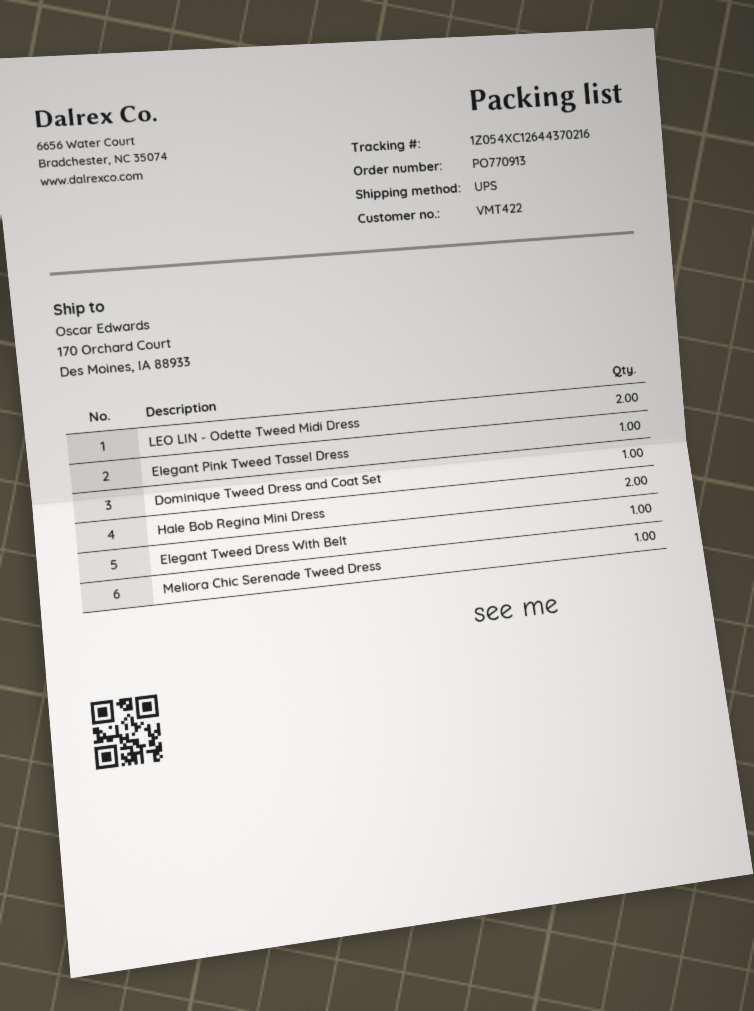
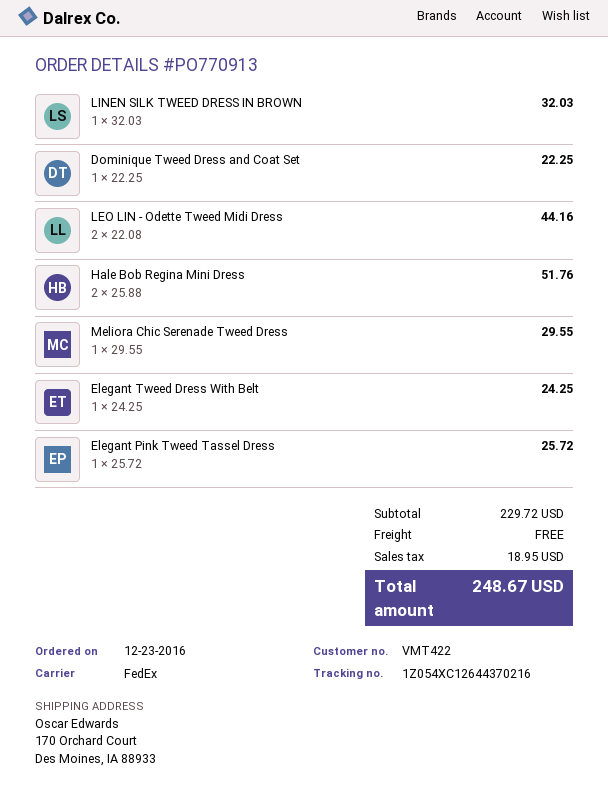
shipping method: UPS -> FedEx
LINEN SILK TWEED DRESS IN BROWN: none -> 1

